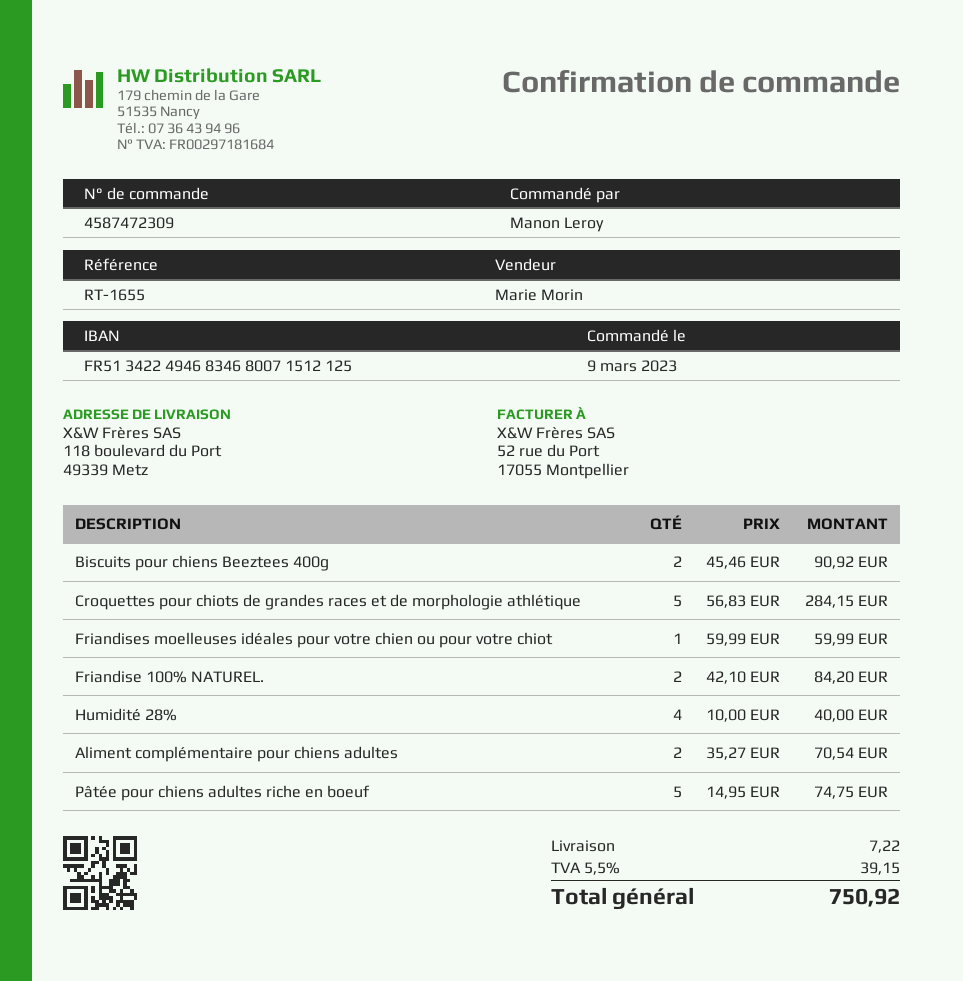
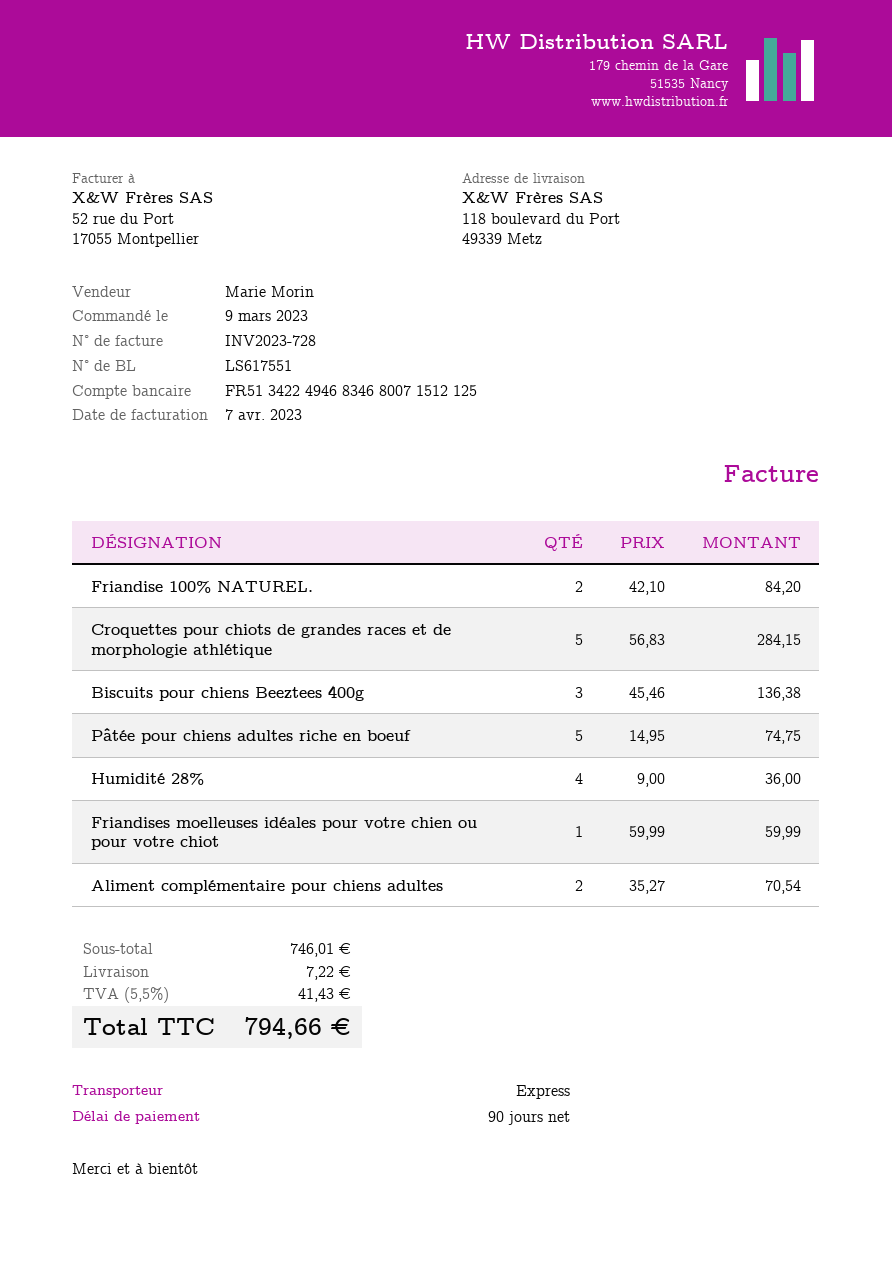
Biscuits pour chiens Beeztees 400g: 2 x 45.46 = 90.92 -> 3 x 45.46 = 136.38
Humidité 28%: 4 x 10.00 = 40.00 -> 4 x 9.00 = 36.00
tax: 5.5% = 39.15 -> 5.5% = 41.43
total: 750.92 -> 794.66

